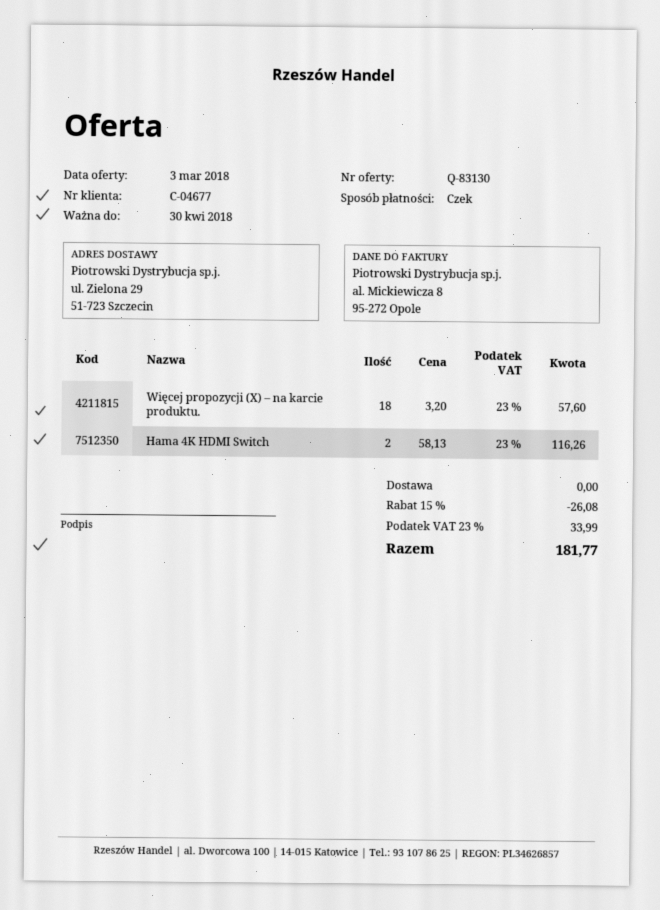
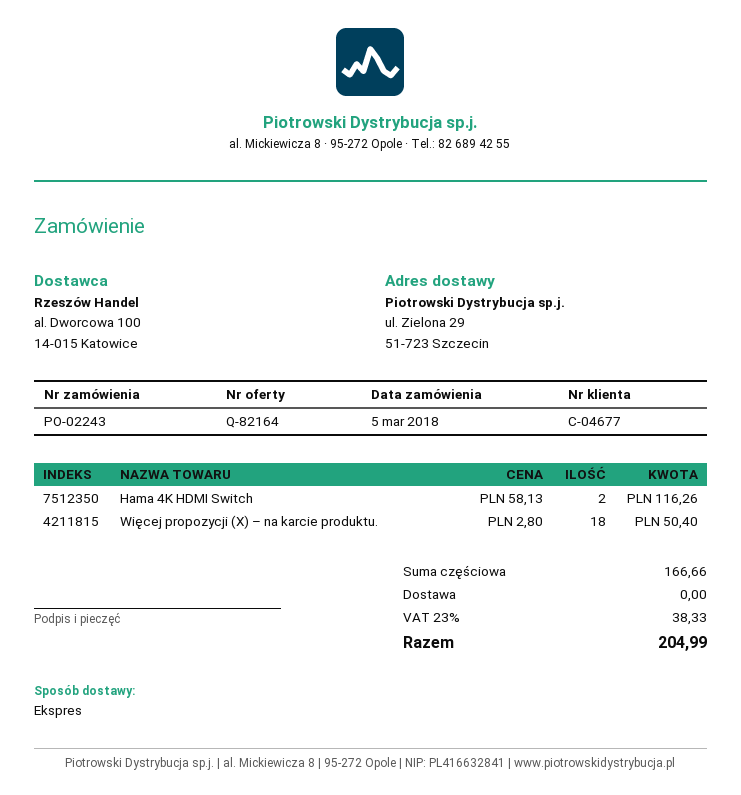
quote number: Q-83130 -> Q-82164
Więcej propozycji (X) – na karcie produktu.: 18 x 3.20 = 57.60 -> 18 x 2.80 = 50.40
discount: 15% = 26.08 -> none
tax: 23% = 33.99 -> 23% = 38.33
total: 181.77 -> 204.99

